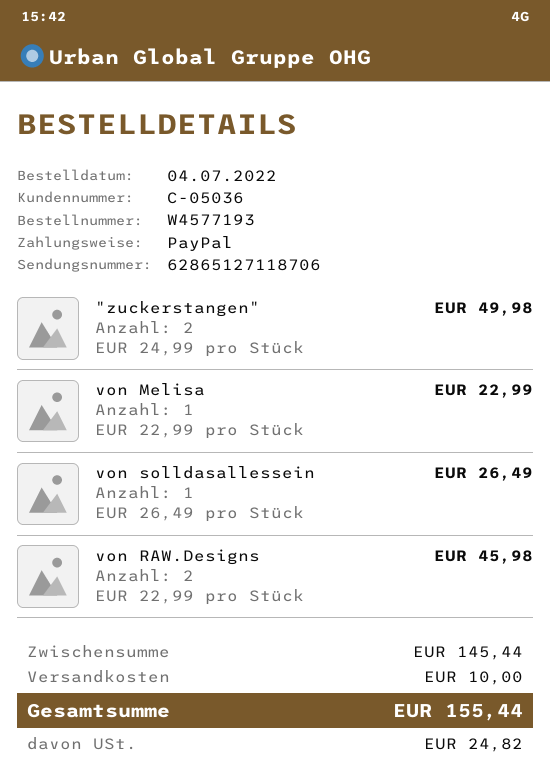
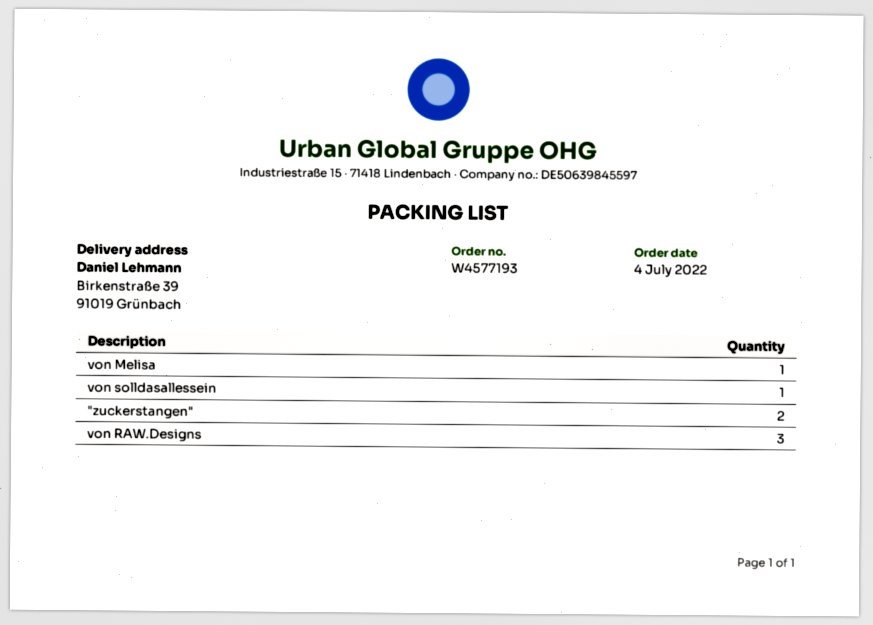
von RAW.Designs: 2 -> 3

